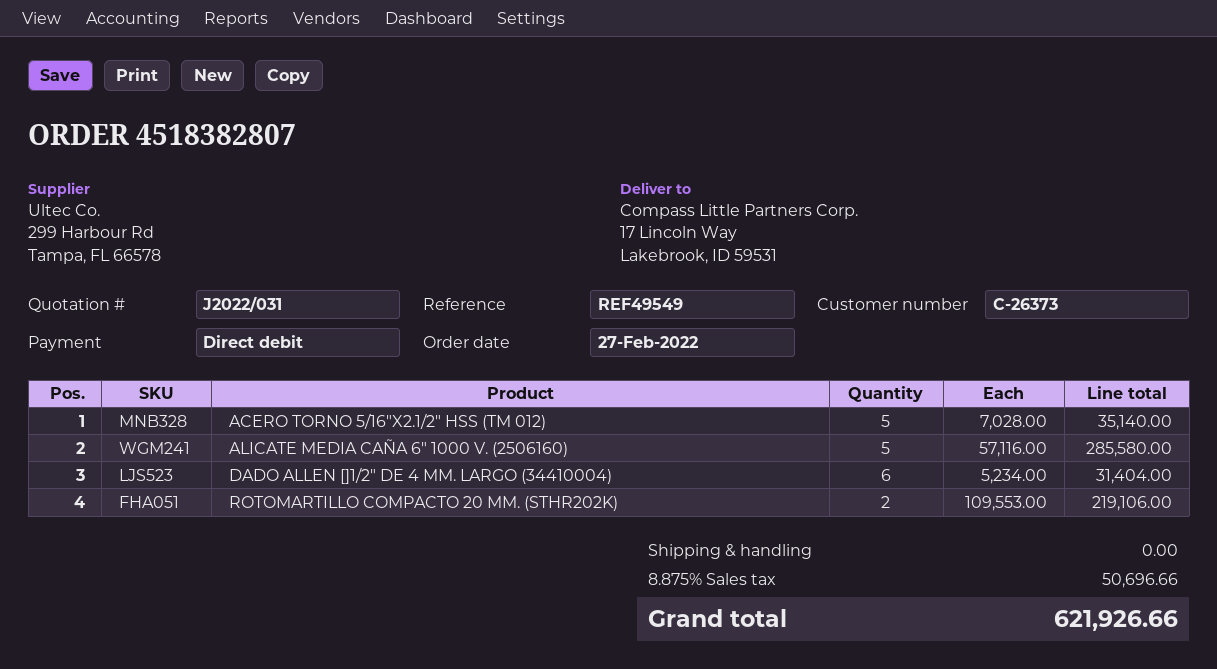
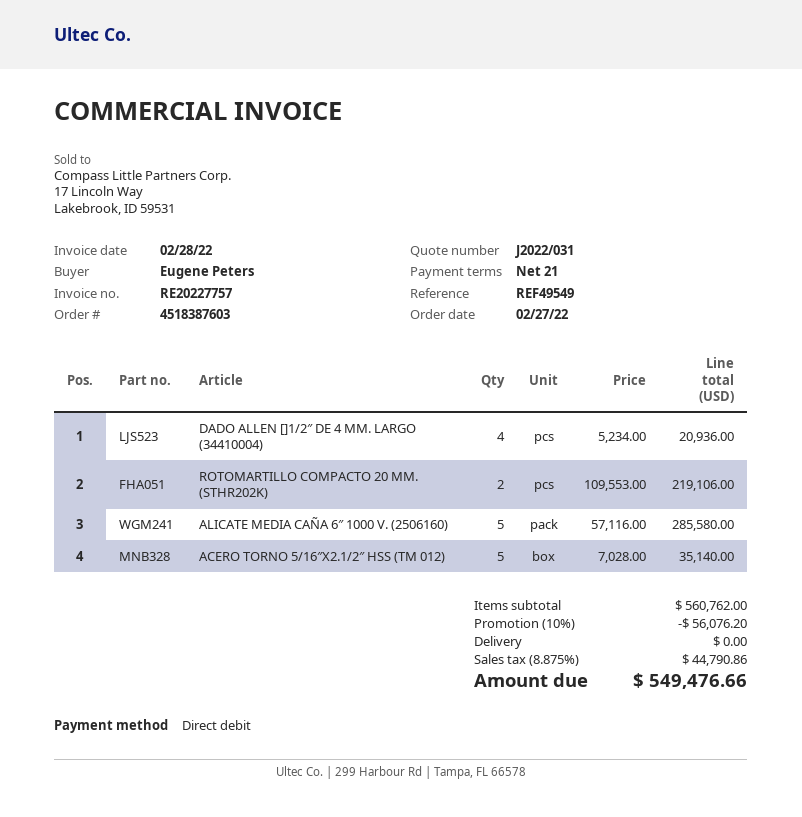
order number: 4518382807 -> 4518387603
DADO ALLEN []1/2″ DE 4 MM. LARGO (34410004): 6 x 5234.00 = 31404.00 -> 4 x 5234.00 = 20936.00
discount: none -> 10% = 56076.20
tax: 8.875% = 50696.66 -> 8.875% = 44790.86
total: 621926.66 -> 549476.66

